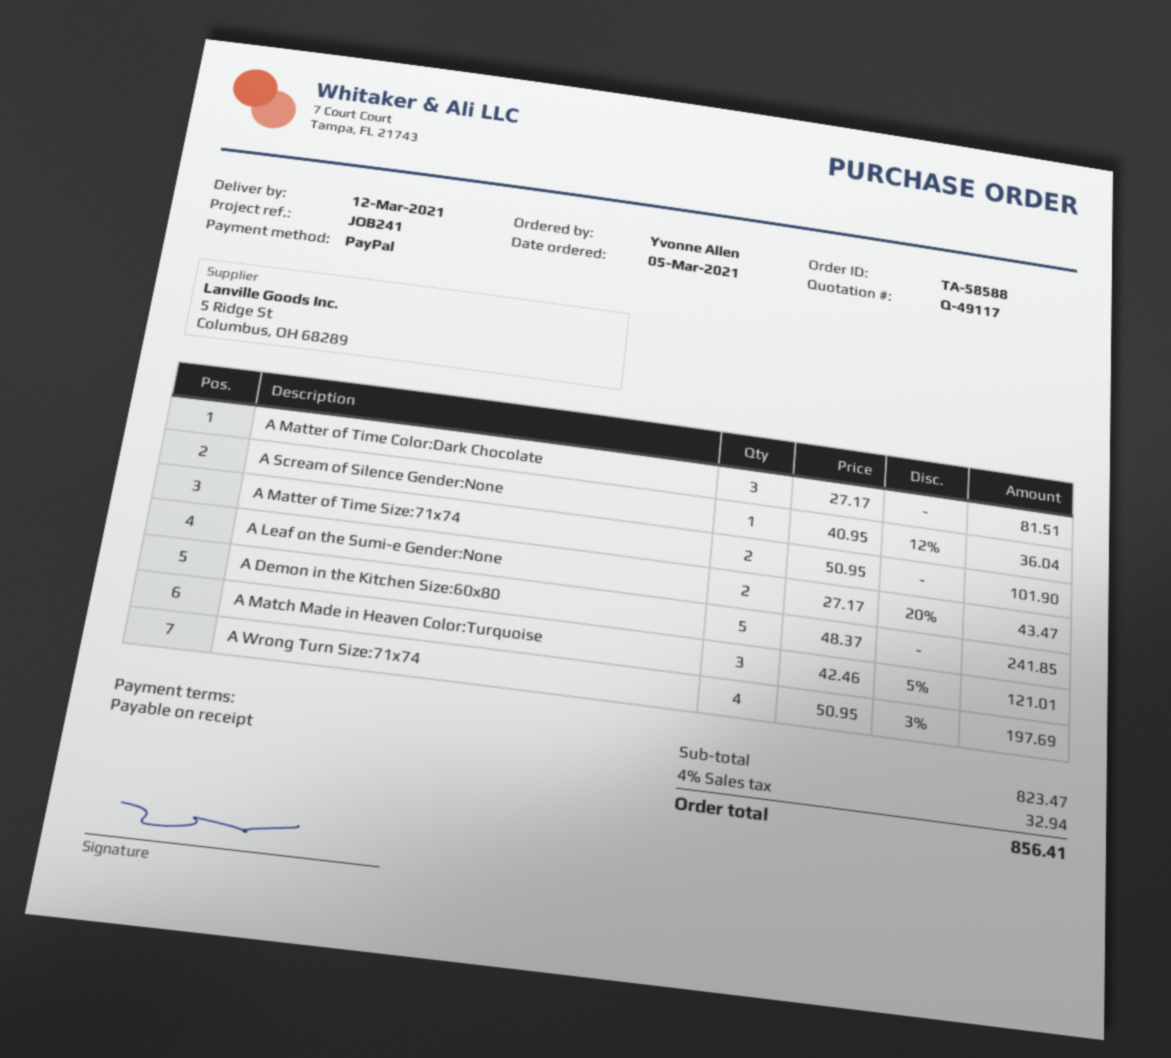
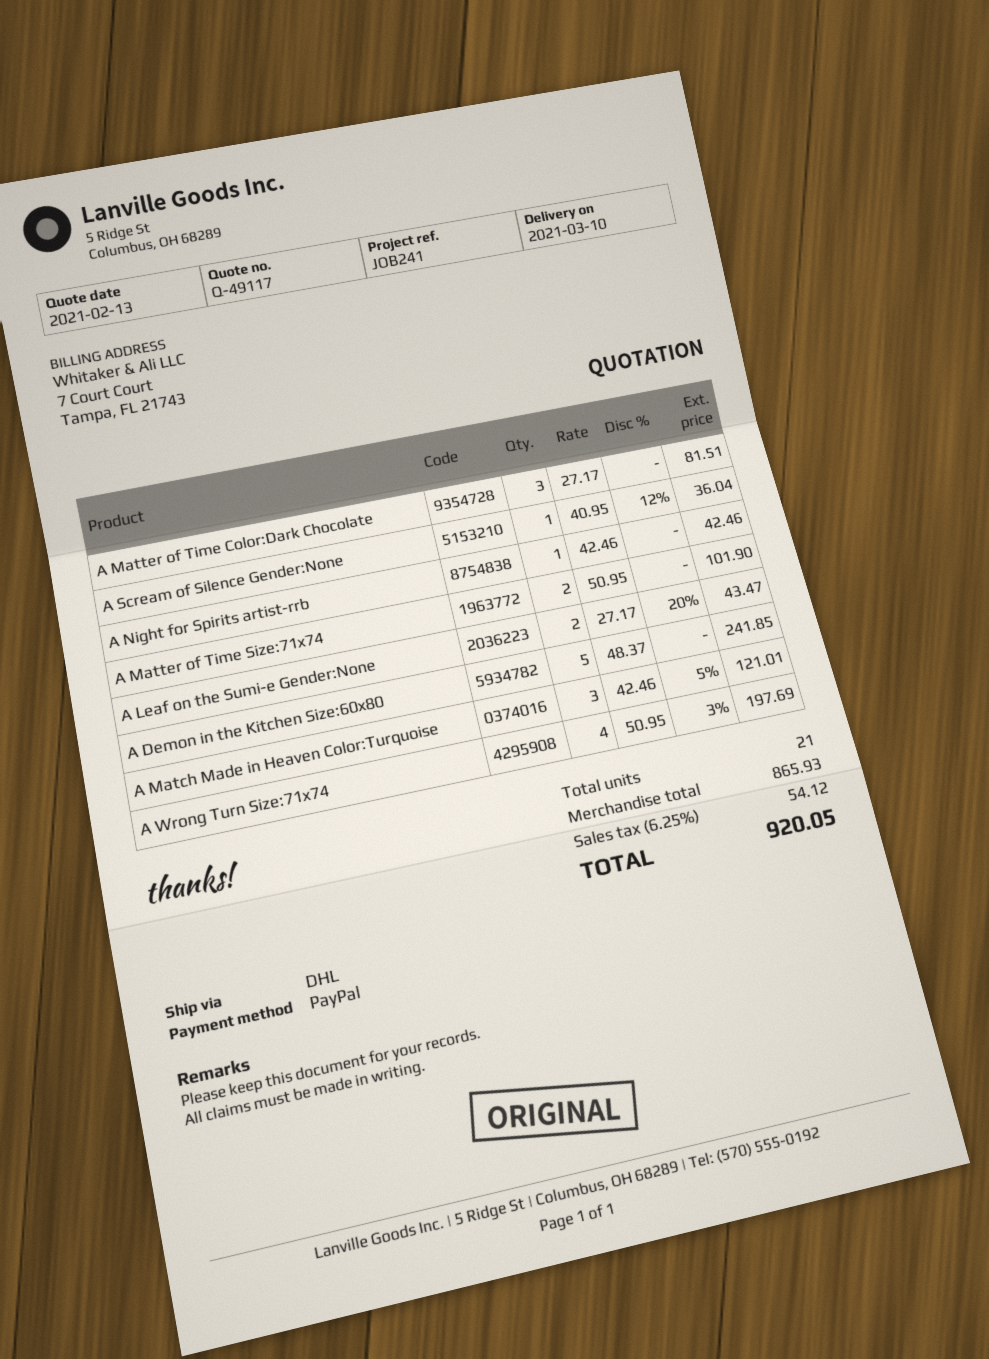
delivery date: 2021-03-12 -> 2021-03-10
A Night for Spirits artist-rrb: none -> 1 x 42.46 = 42.46
subtotal: 823.47 -> 865.93
tax: 4% = 32.94 -> 6.25% = 54.12
total: 856.41 -> 920.05

